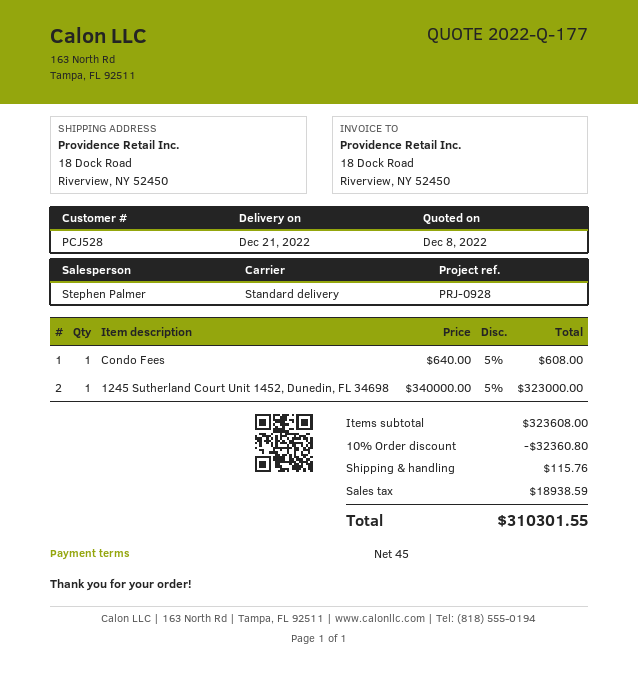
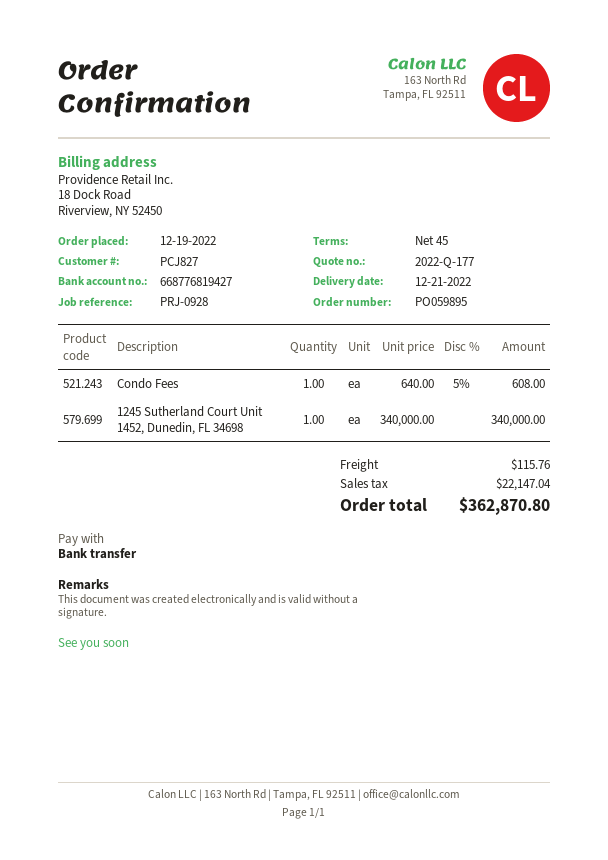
customer number: PCJ528 -> PCJ827
1245 Sutherland Court Unit 1452, Dunedin, FL 34698: 1 x 340000.00 - 5% = 323000.00 -> 1 x 340000.00 = 340000.00
discount: 10% = 32360.80 -> none
tax: 18938.59 -> 22147.04
total: 310301.55 -> 362870.80

